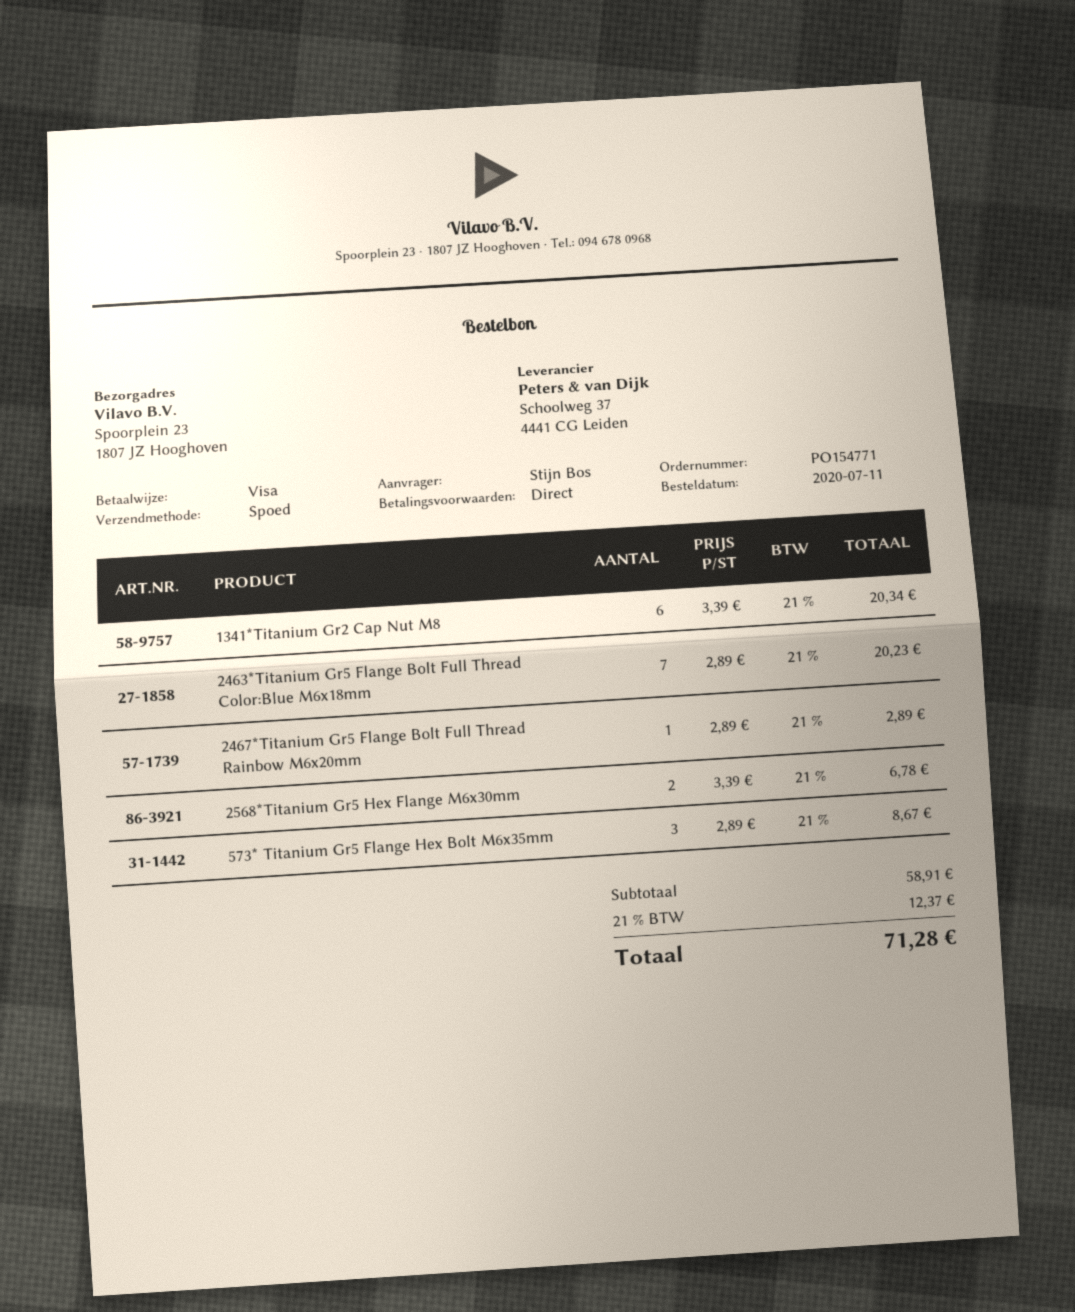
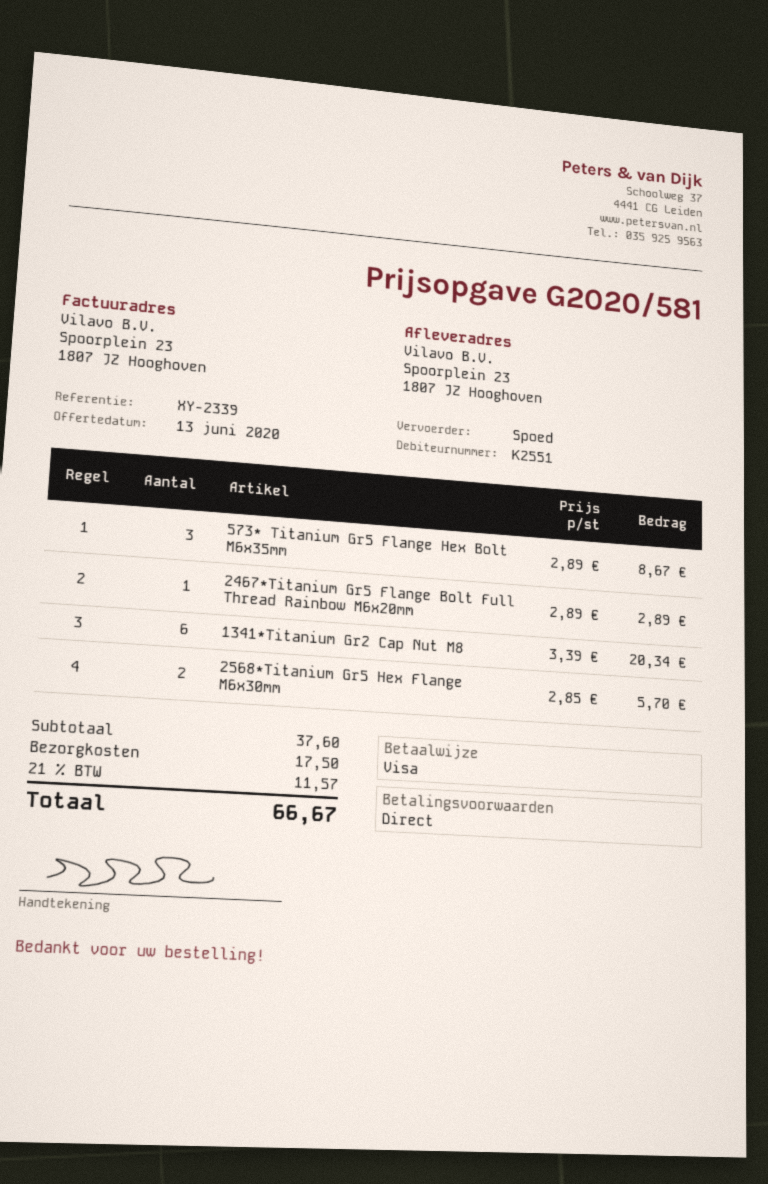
2463*Titanium Gr5 Flange Bolt Full Thread Color:Blue M6x18mm: 7 x 2.89 = 20.23 -> none
2568*Titanium Gr5 Hex Flange M6x30mm: 2 x 3.39 = 6.78 -> 2 x 2.85 = 5.70
subtotal: 58.91 -> 37.60
shipping: none -> 17.50
tax: 21% = 12.37 -> 21% = 11.57
total: 71.28 -> 66.67

